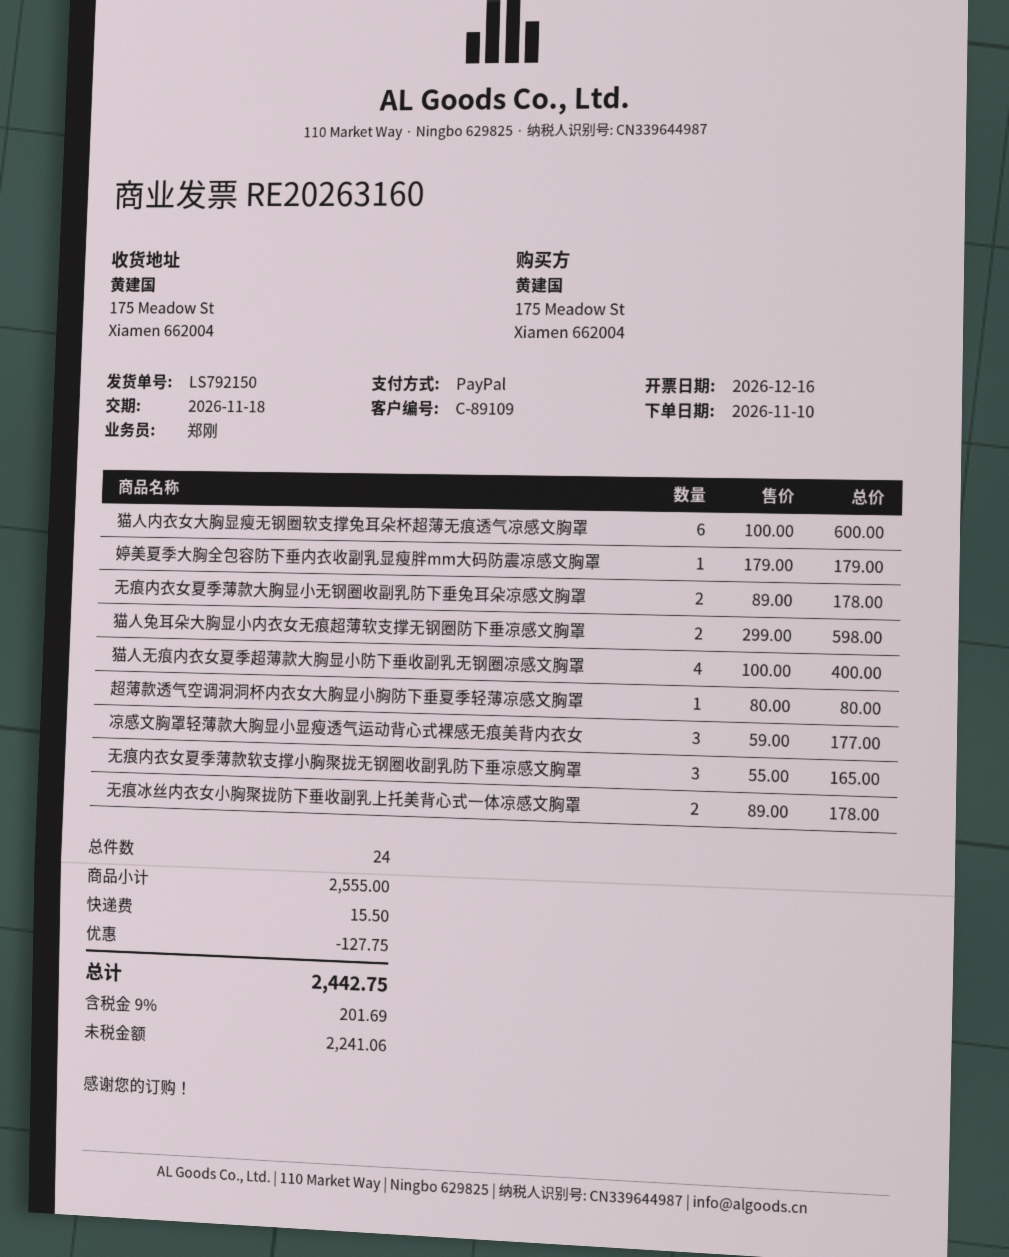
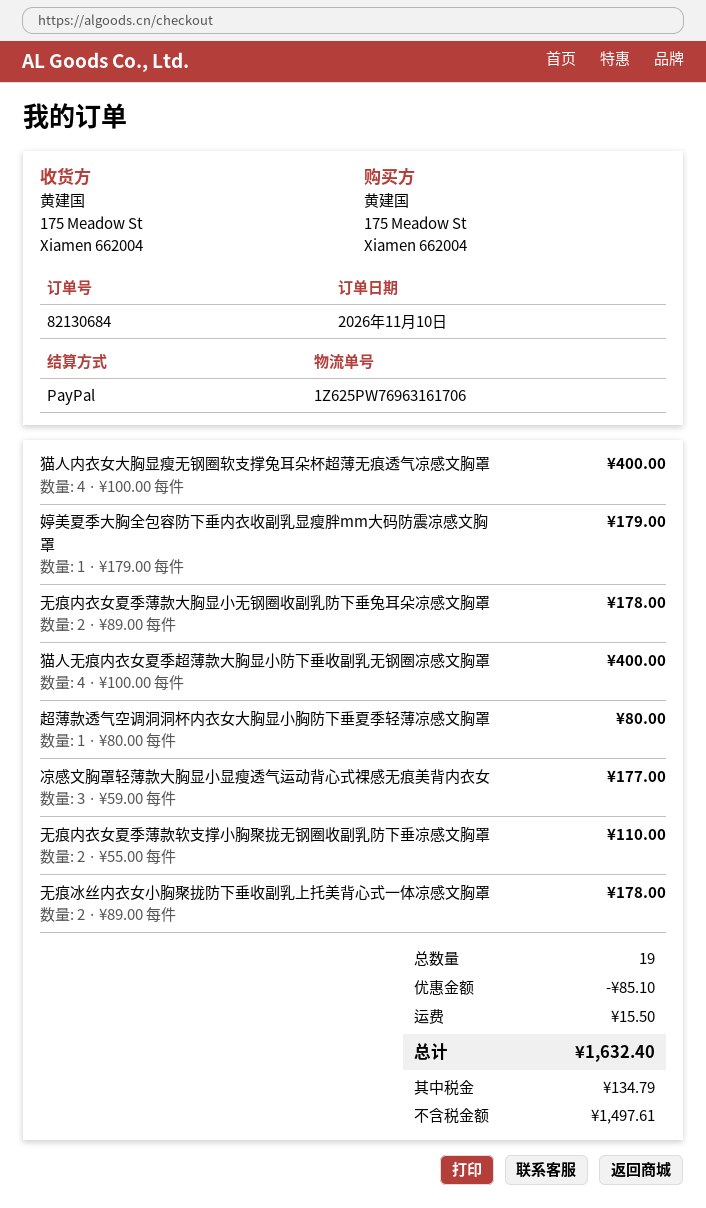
猫人内衣女大胸显瘦无钢圈软支撑兔耳朵杯超薄无痕透气凉感文胸罩: 6 x 100.00 = 600.00 -> 4 x 100.00 = 400.00
猫人兔耳朵大胸显小内衣女无痕超薄软支撑无钢圈防下垂凉感文胸罩: 2 x 299.00 = 598.00 -> none
无痕内衣女夏季薄款软支撑小胸聚拢无钢圈收副乳防下垂凉感文胸罩: 3 x 55.00 = 165.00 -> 2 x 55.00 = 110.00
total quantity: 24 -> 19
discount: 127.75 -> 85.10
net: 2241.06 -> 1497.61
tax: 201.69 -> 134.79
total: 2442.75 -> 1632.40

